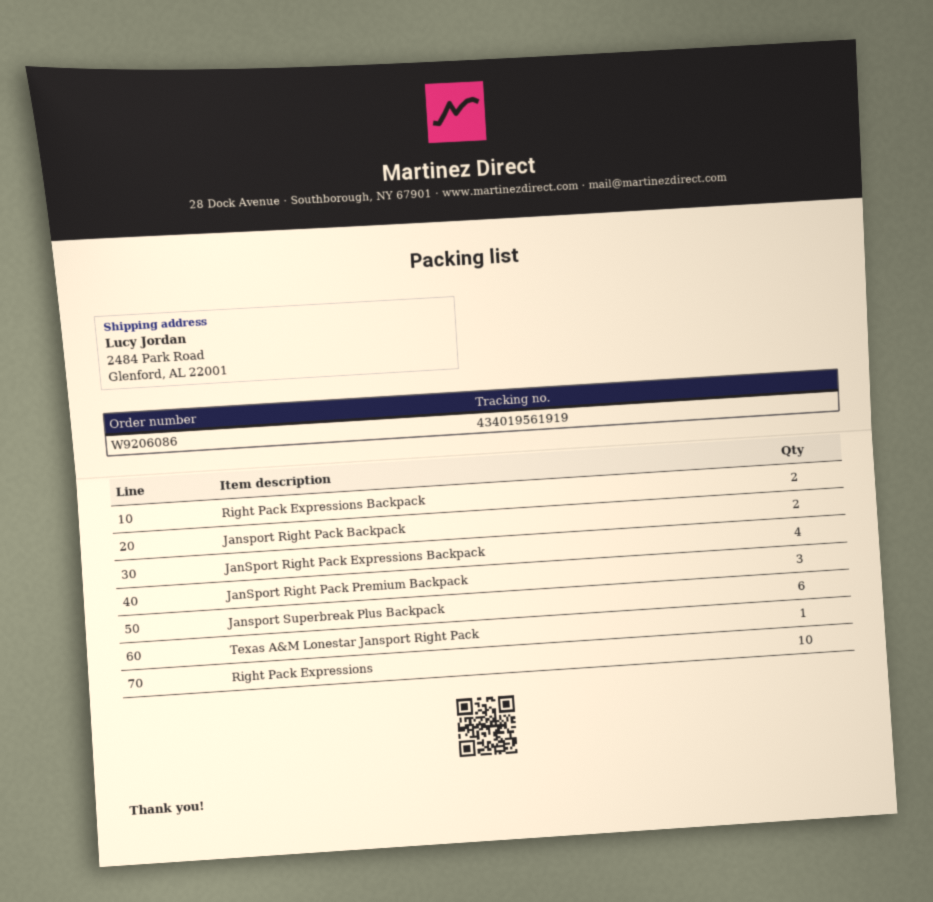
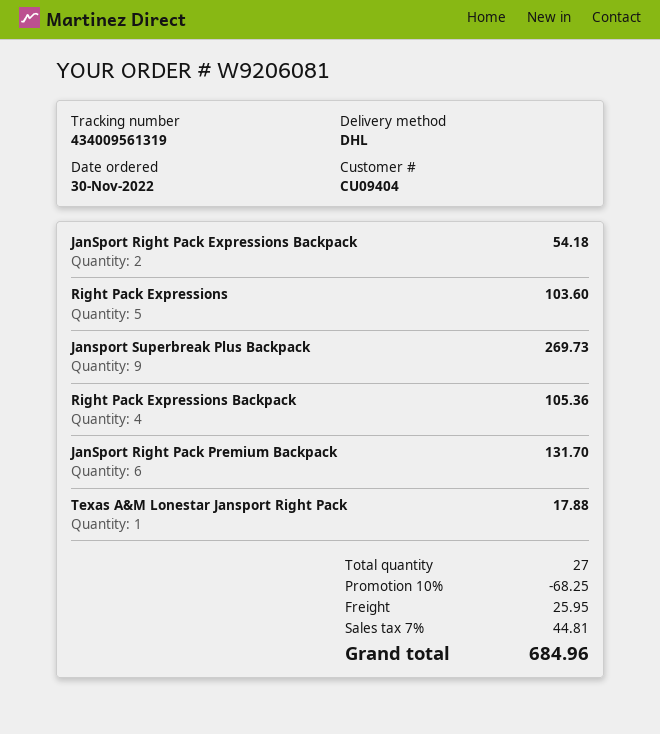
order number: W9206086 -> W9206081
tracking number: 434019561919 -> 434009561319
Right Pack Expressions Backpack: 2 -> 4
Jansport Right Pack Backpack: 2 -> none
JanSport Right Pack Expressions Backpack: 4 -> 2
JanSport Right Pack Premium Backpack: 3 -> 6
Jansport Superbreak Plus Backpack: 6 -> 9
Right Pack Expressions: 10 -> 5

